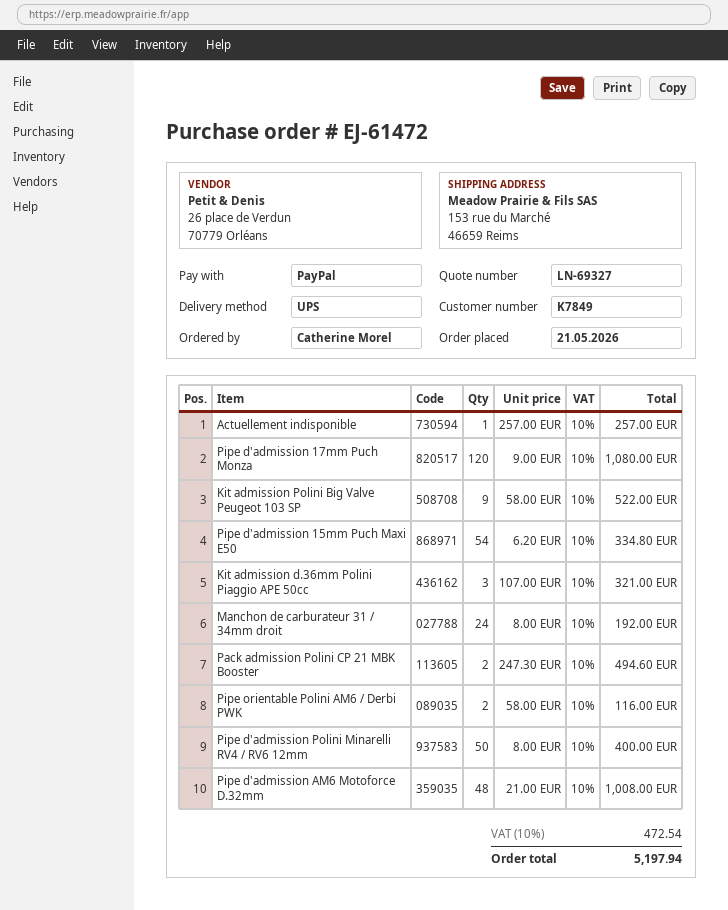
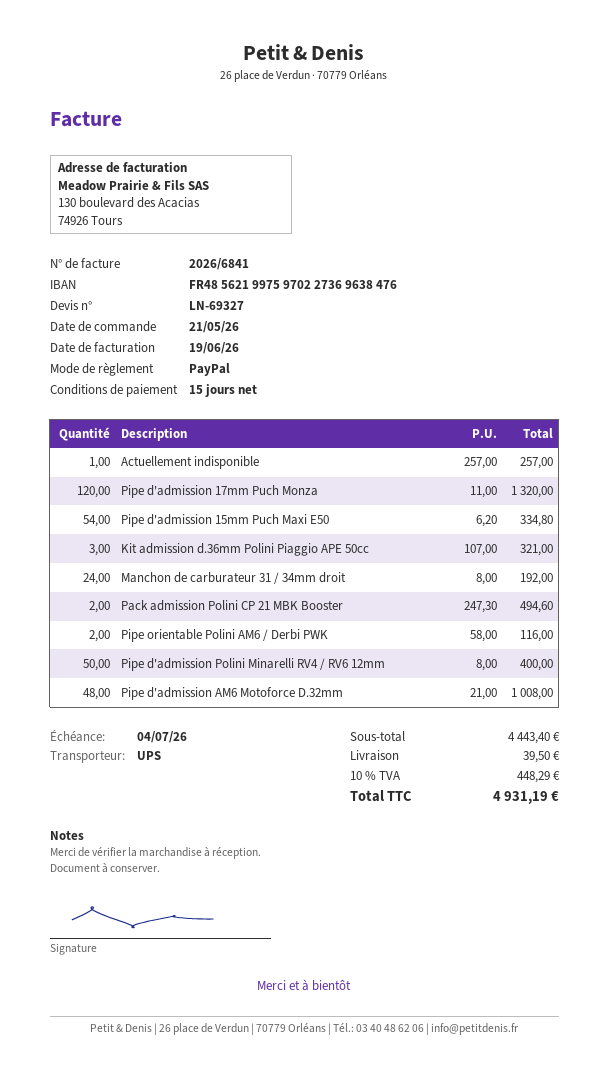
Pipe d'admission 17mm Puch Monza: 120 x 9.00 = 1080.00 -> 120 x 11.00 = 1320.00
Kit admission Polini Big Valve Peugeot 103 SP: 9 x 58.00 = 522.00 -> none
shipping: none -> 39.50
tax: 10% = 472.54 -> 10% = 448.29
total: 5197.94 -> 4931.19

